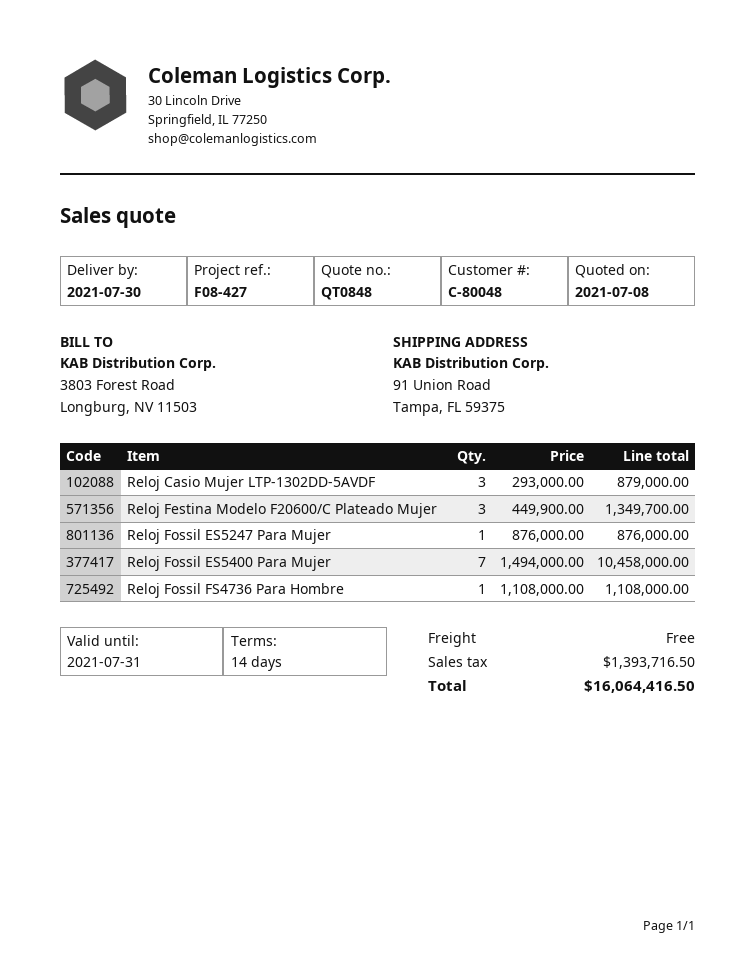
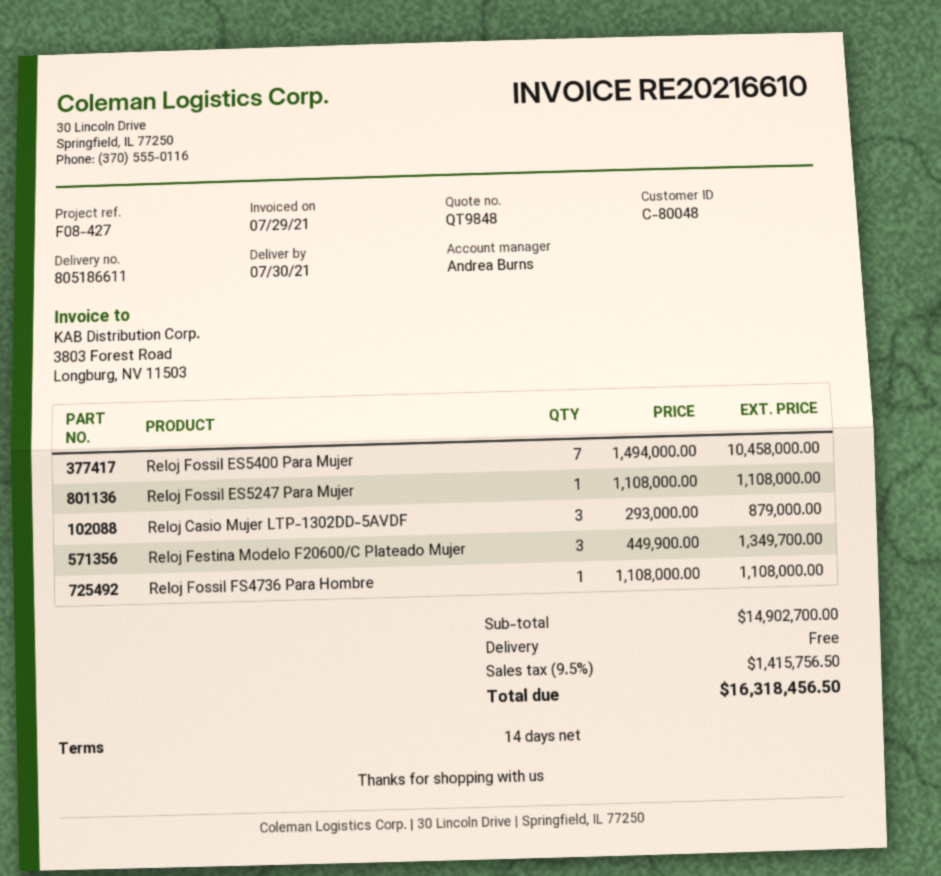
quote number: QT0848 -> QT9848
Reloj Fossil ES5247 Para Mujer: 1 x 876000.00 = 876000.00 -> 1 x 1108000.00 = 1108000.00
tax: 1393716.50 -> 1415756.50
total: 16064416.50 -> 16318456.50

